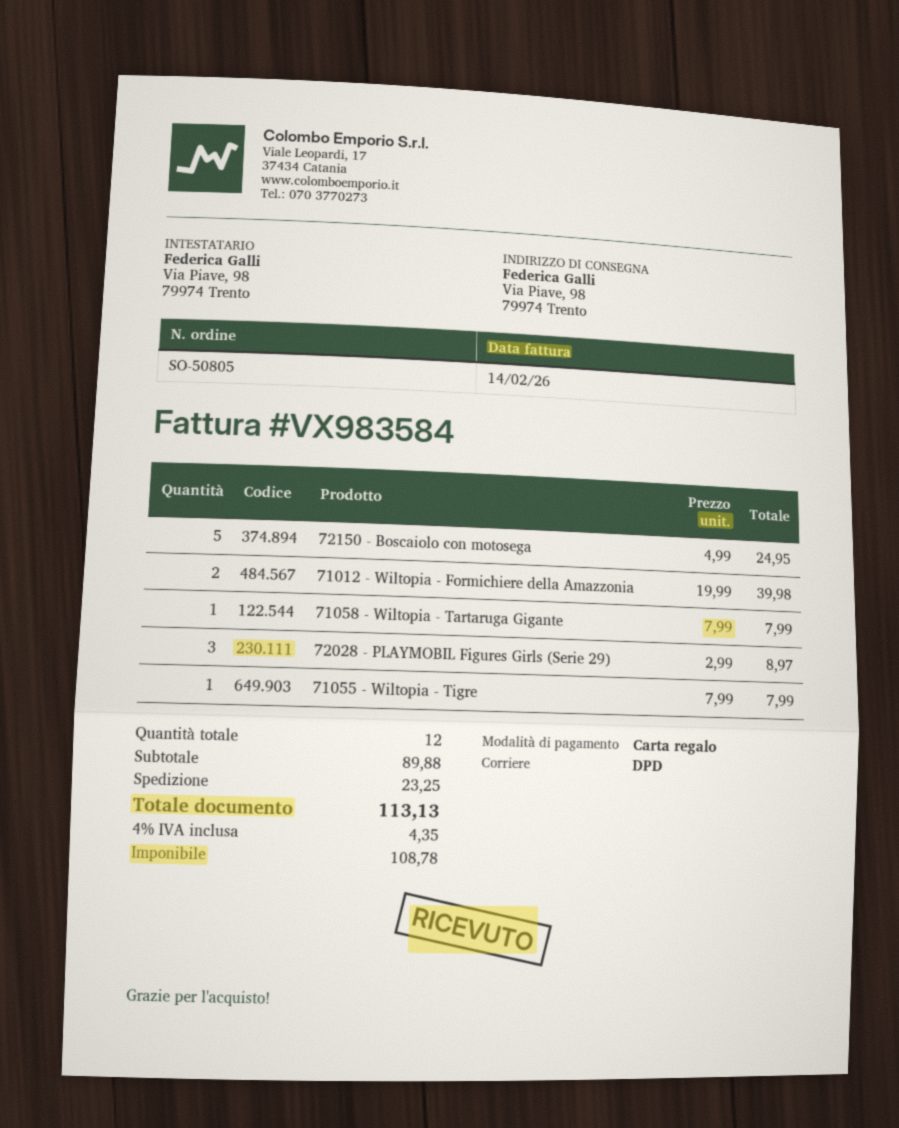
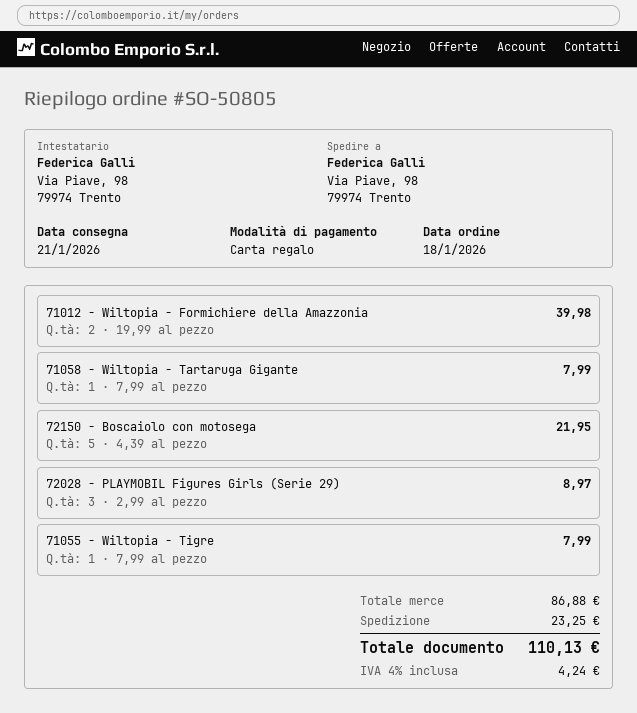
72150 - Boscaiolo con motosega: 5 x 4.99 = 24.95 -> 5 x 4.39 = 21.95
subtotal: 89.88 -> 86.88
tax: 4% = 4.35 -> 4% = 4.24
total: 113.13 -> 110.13

